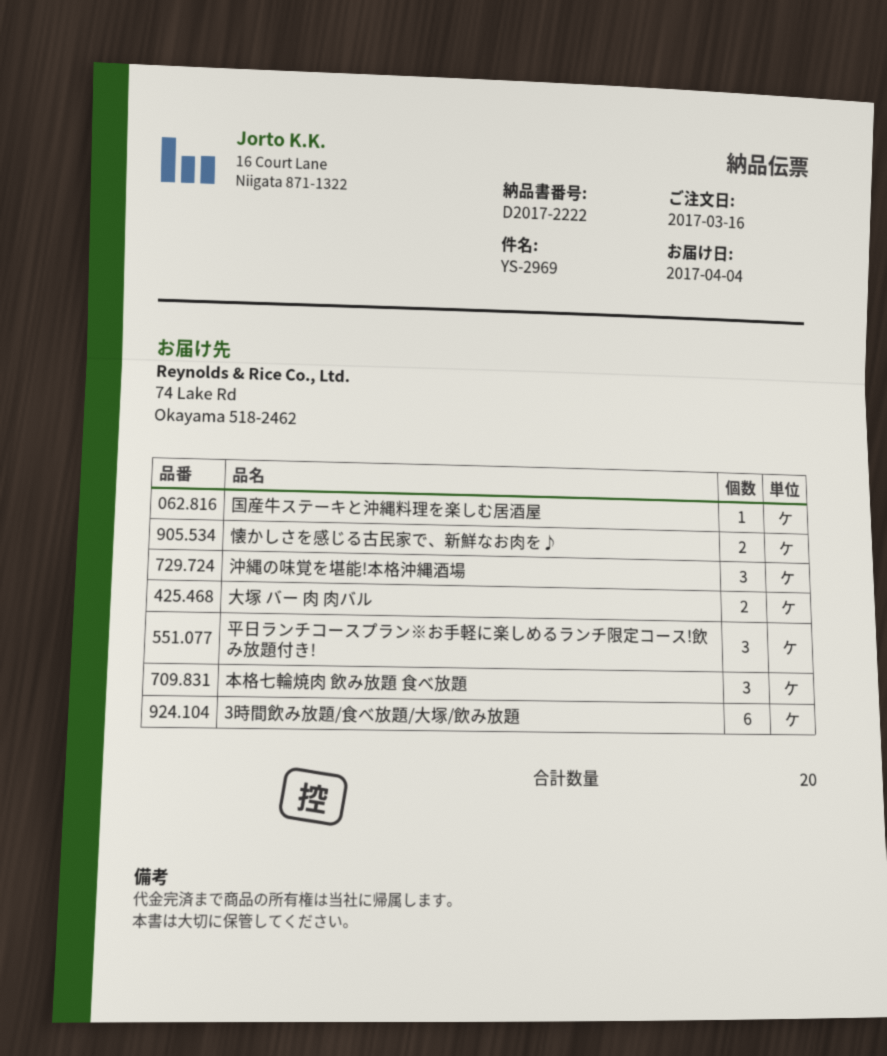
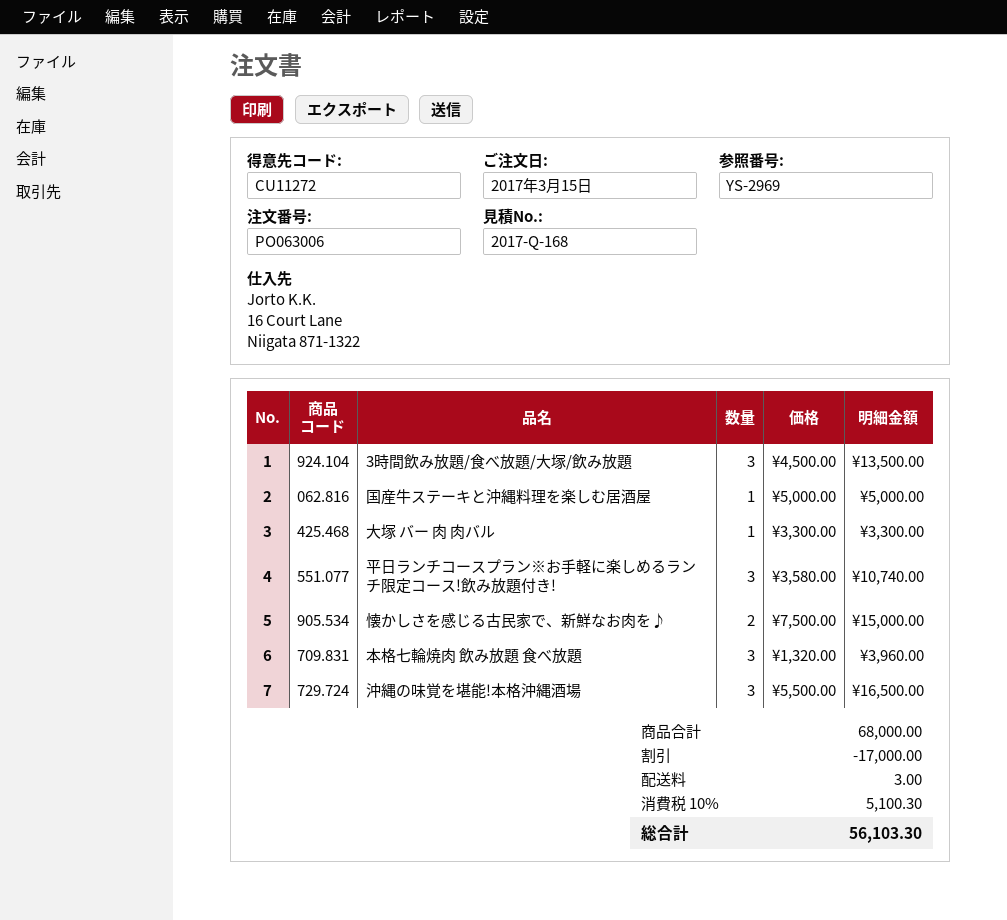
order date: 2017-03-16 -> 2017-03-15
大塚 バー 肉 肉バル: 2 -> 1
3時間飲み放題/食べ放題/大塚/飲み放題: 6 -> 3

